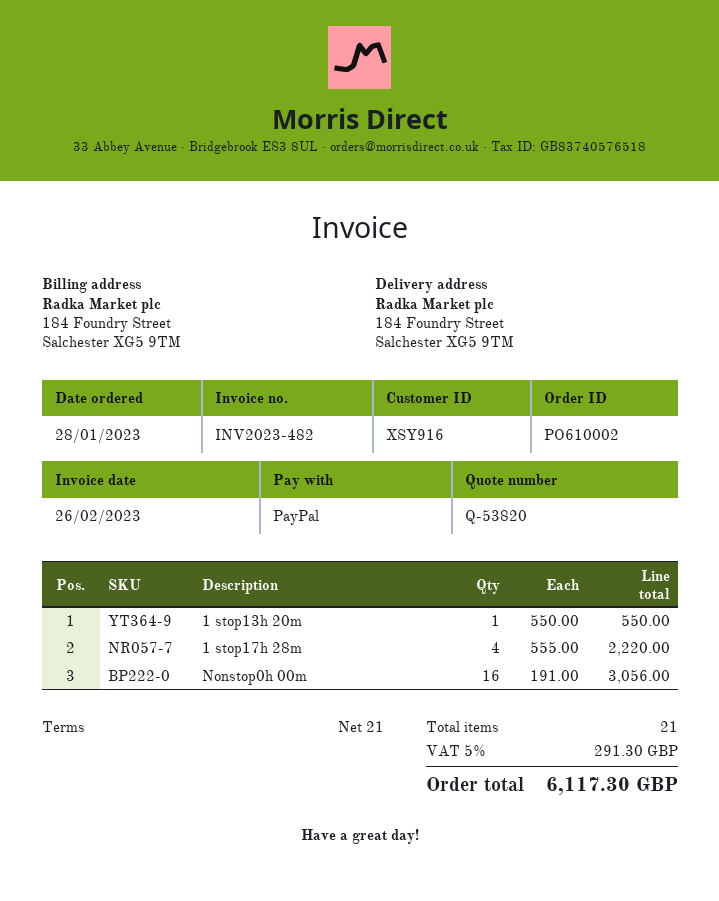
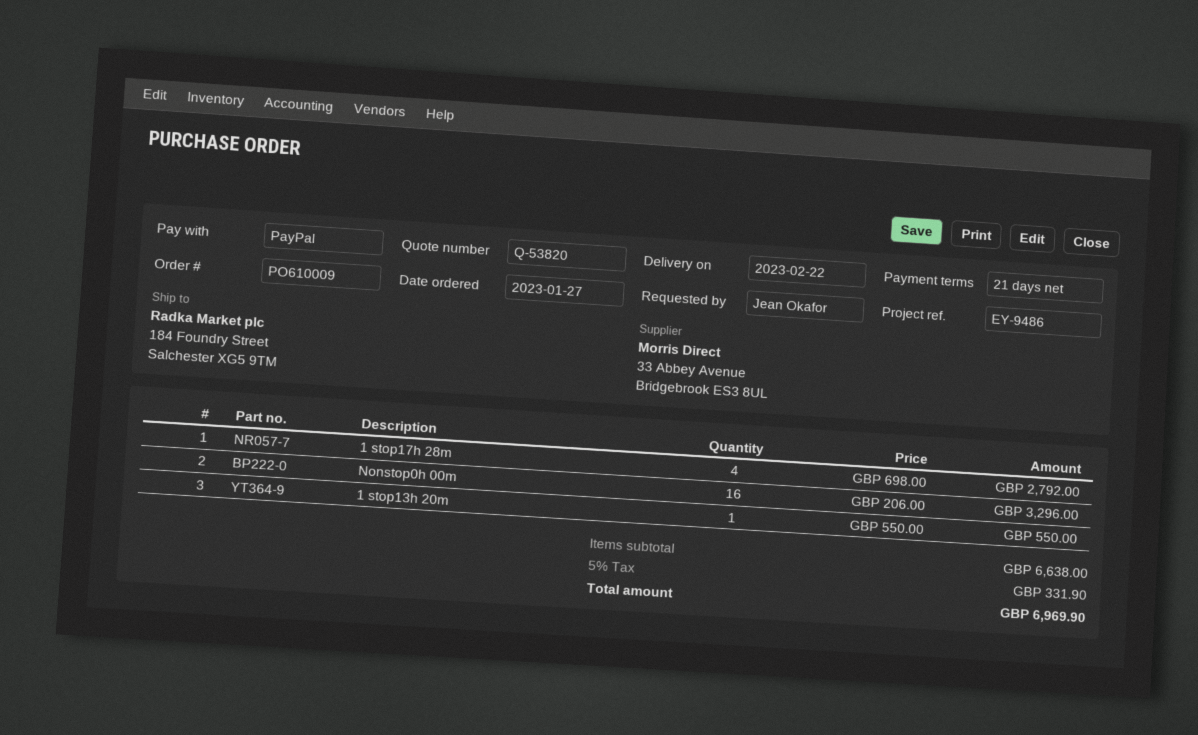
order number: PO610002 -> PO610009
order date: 2023-01-28 -> 2023-01-27
1 stop17h 28m: 4 x 555.00 = 2220.00 -> 4 x 698.00 = 2792.00
Nonstop0h 00m: 16 x 191.00 = 3056.00 -> 16 x 206.00 = 3296.00
tax: 5% = 291.30 -> 5% = 331.90
total: 6117.30 -> 6969.90

